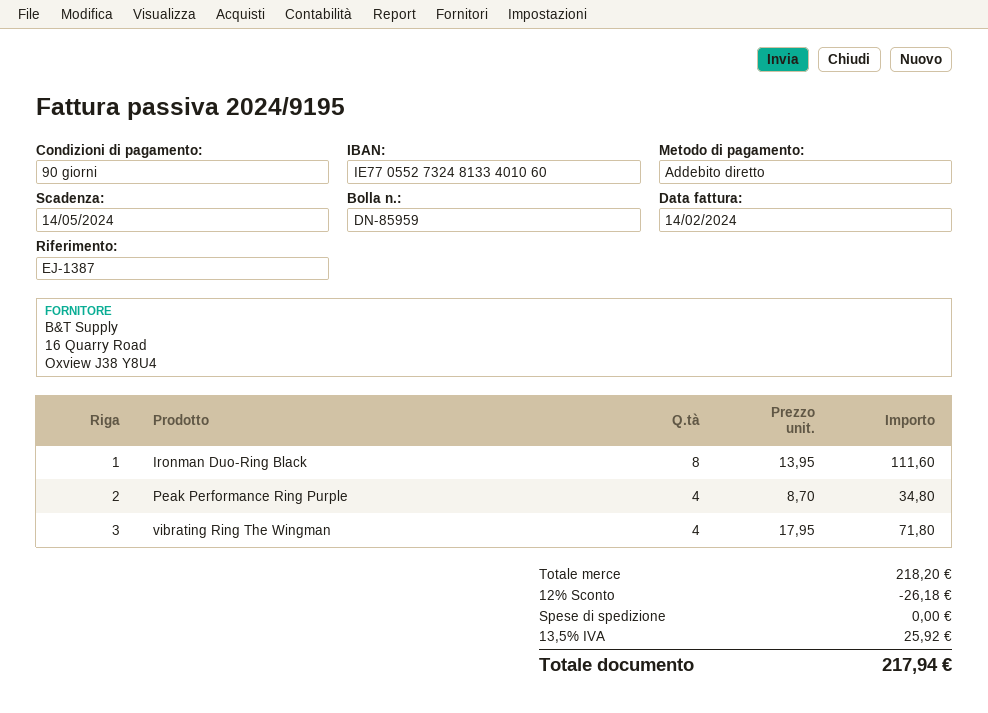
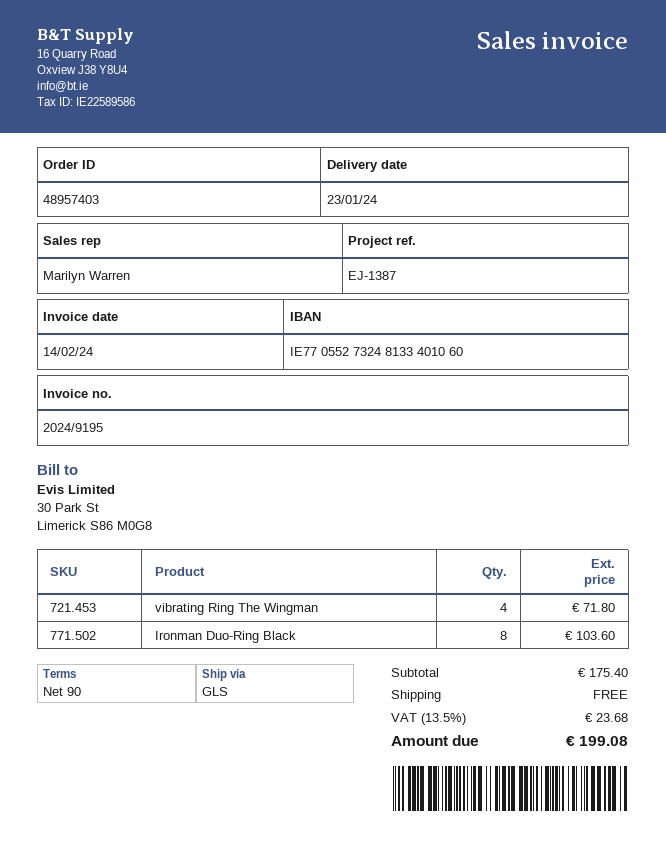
Ironman Duo-Ring Black: 8 for 111.60 -> 8 for 103.60
Peak Performance Ring Purple: 4 for 34.80 -> none
subtotal: 218.20 -> 175.40
discount: 12% = 26.18 -> none
tax: 13.5% = 25.92 -> 13.5% = 23.68
total: 217.94 -> 199.08

